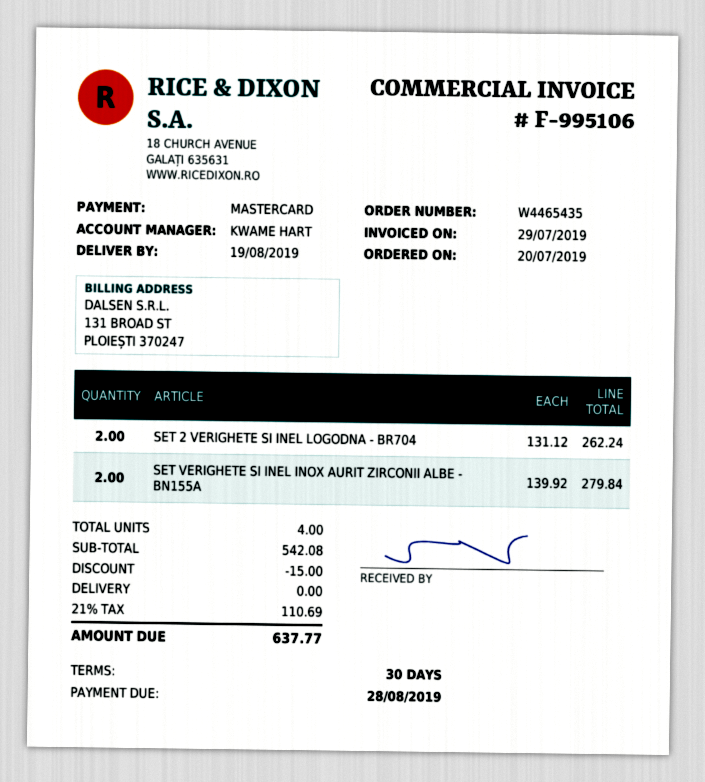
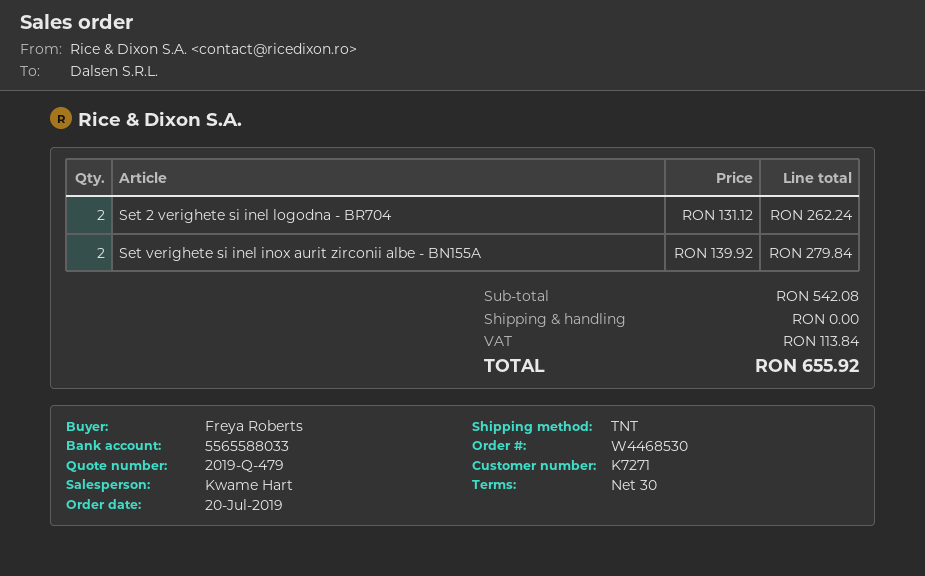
order number: W4465435 -> W4468530
discount: 15.00 -> none
tax: 110.69 -> 113.84
total: 637.77 -> 655.92

